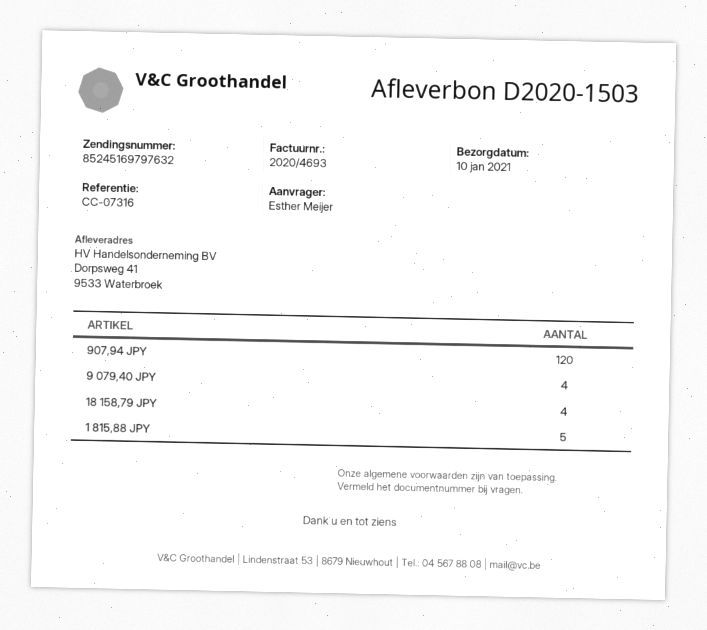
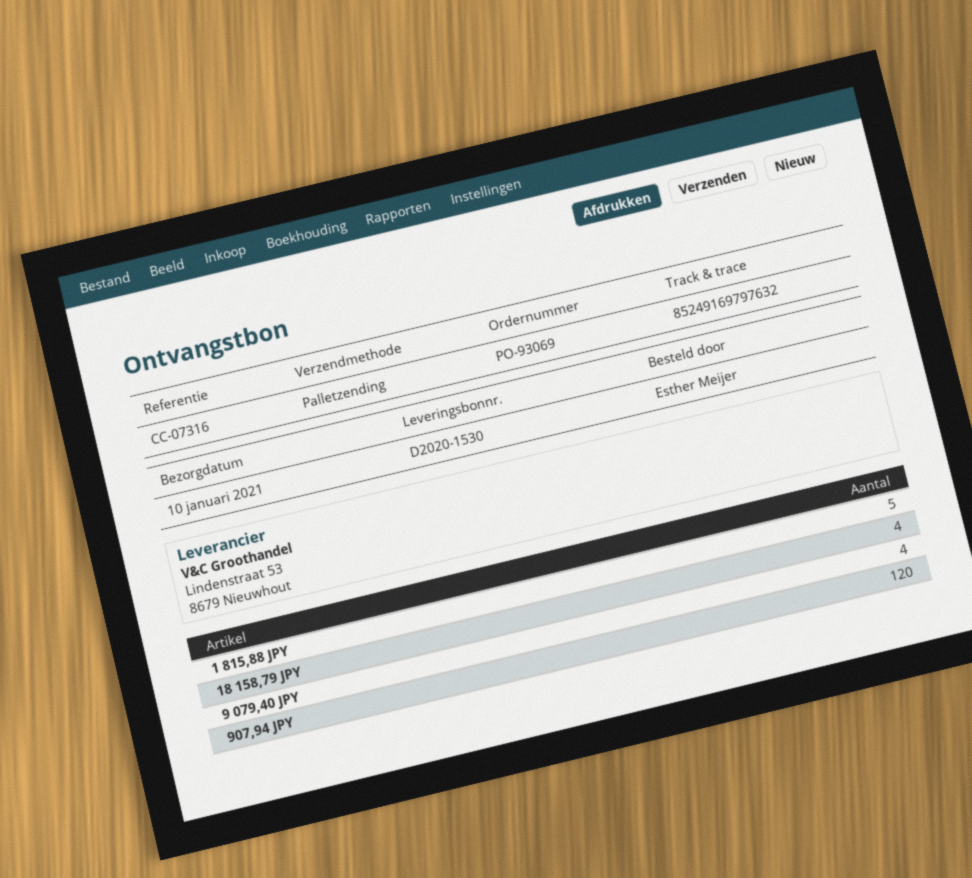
delivery note number: D2020-1503 -> D2020-1530
tracking number: 85245169797632 -> 85249169797632

